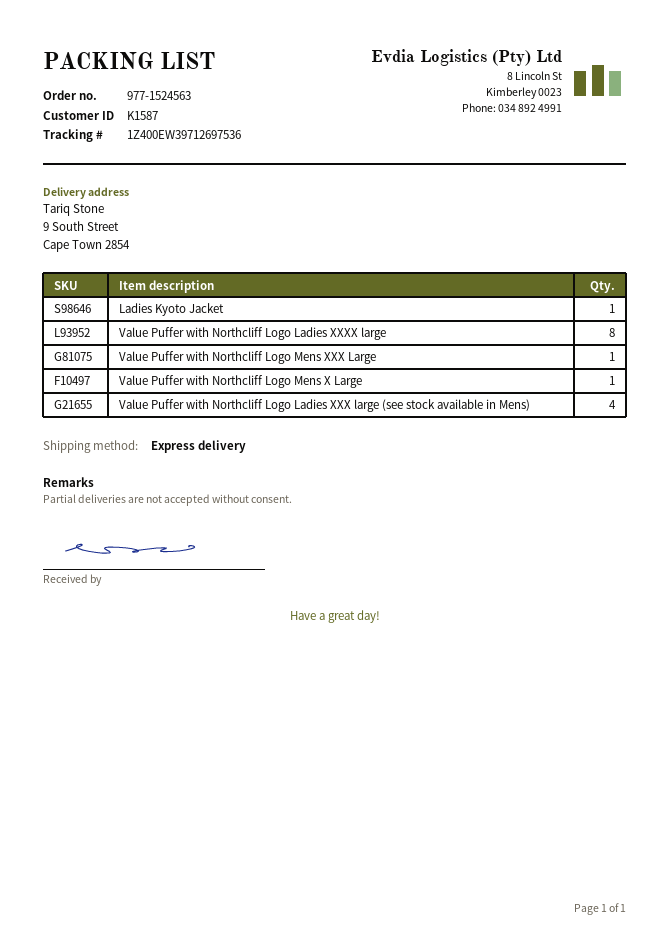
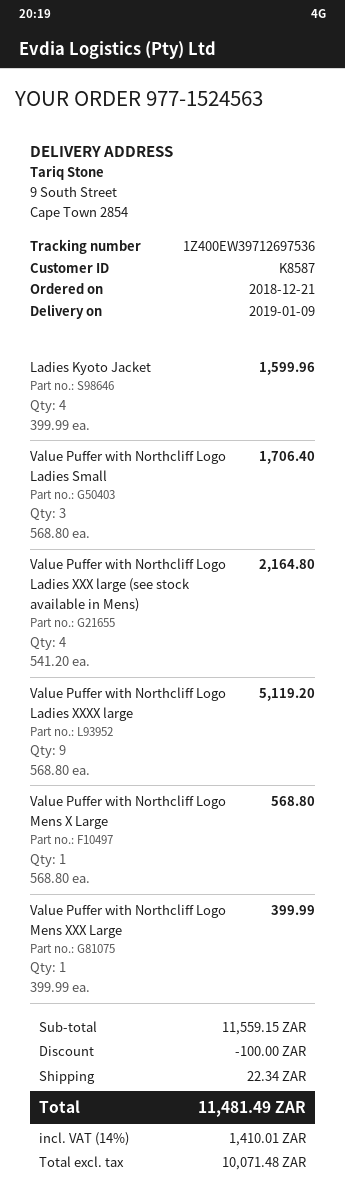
customer number: K1587 -> K8587
Ladies Kyoto Jacket: 1 -> 4
Value Puffer with Northcliff Logo Ladies XXXX large: 8 -> 9
Value Puffer with Northcliff Logo Ladies Small: none -> 3

